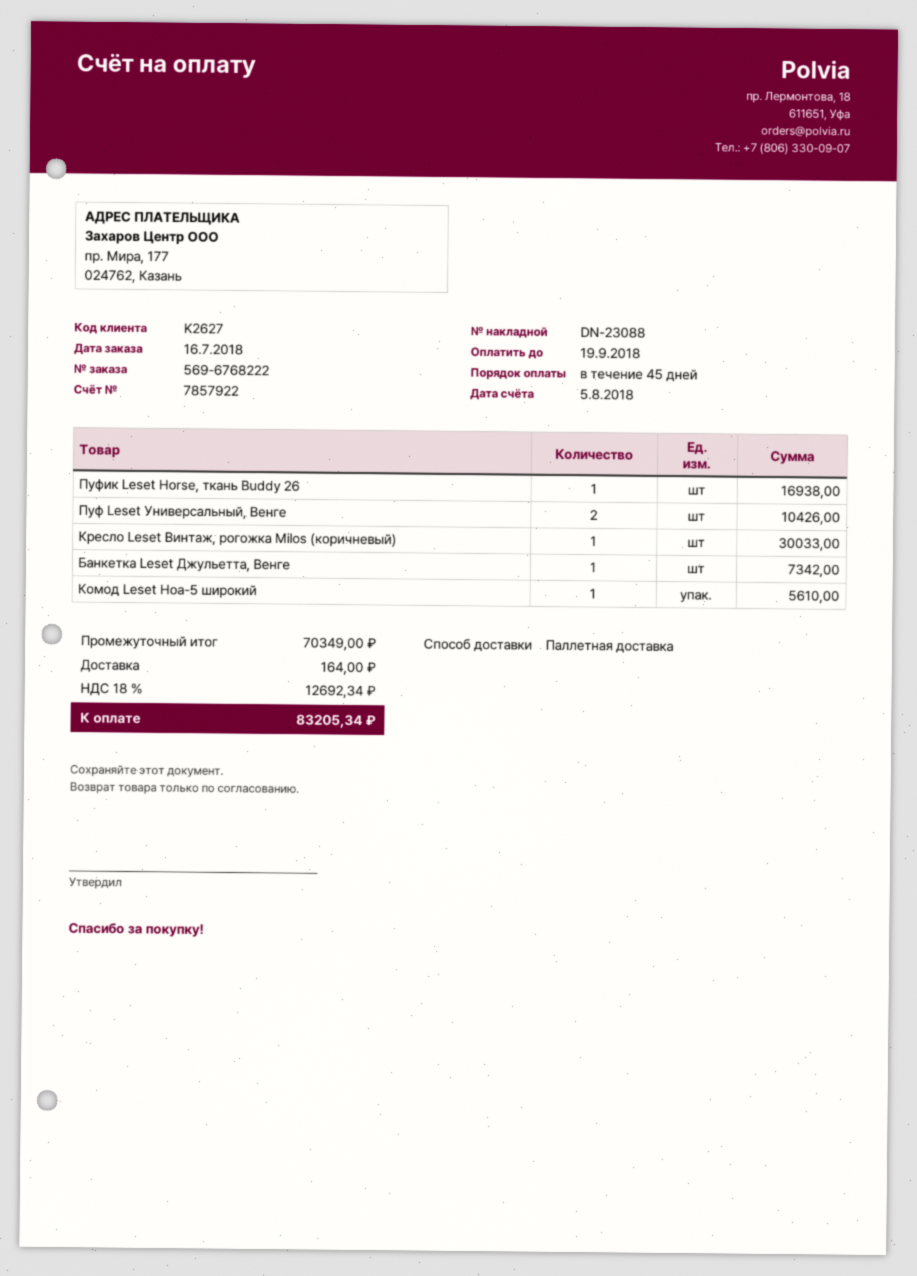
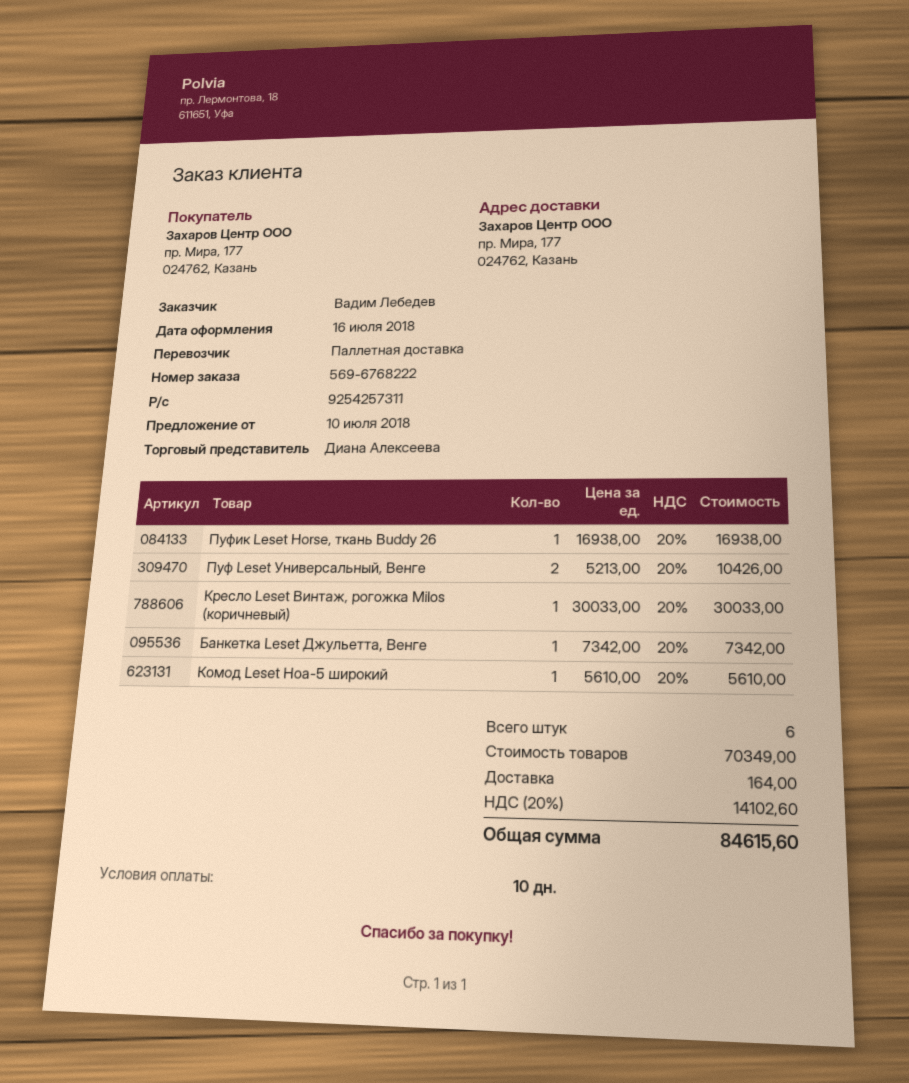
payment terms: 45 days -> 10 days
tax: 18% = 12692.34 -> 20% = 14102.60
total: 83205.34 -> 84615.60

